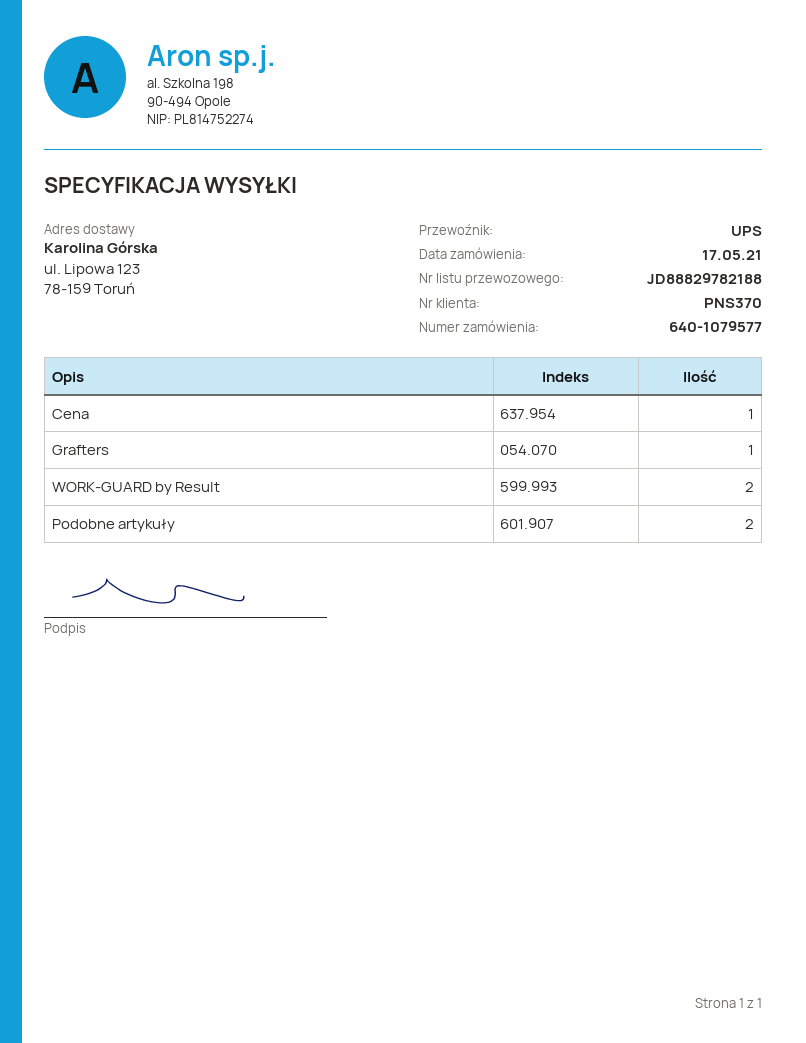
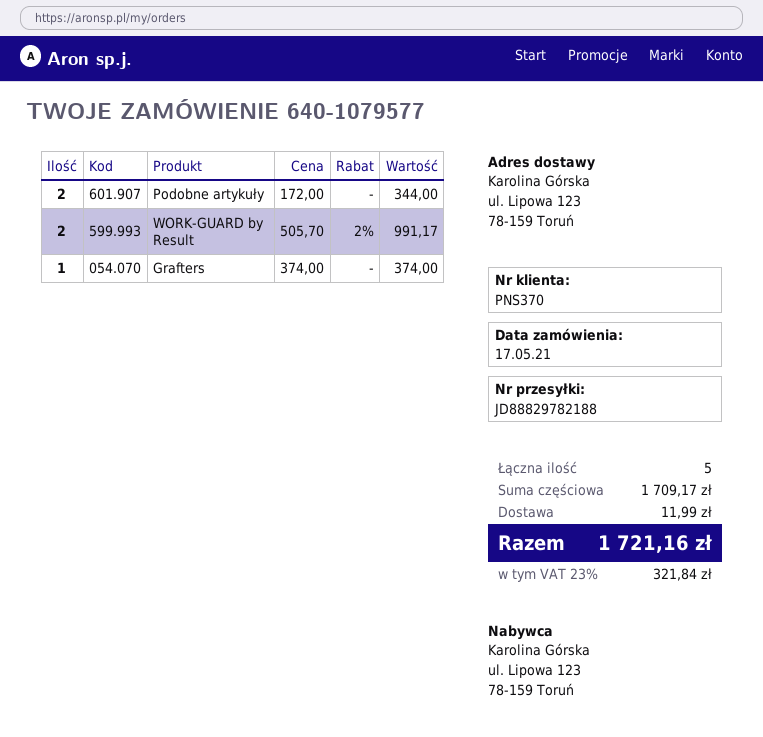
Cena: 1 -> none

